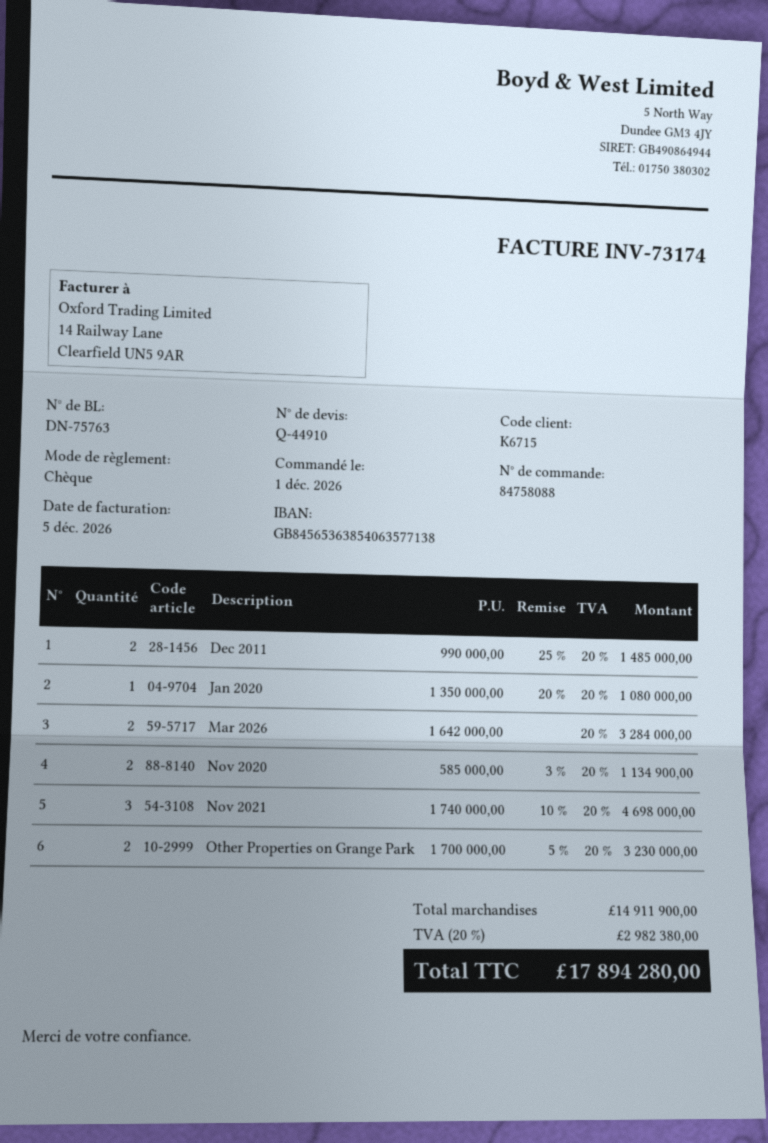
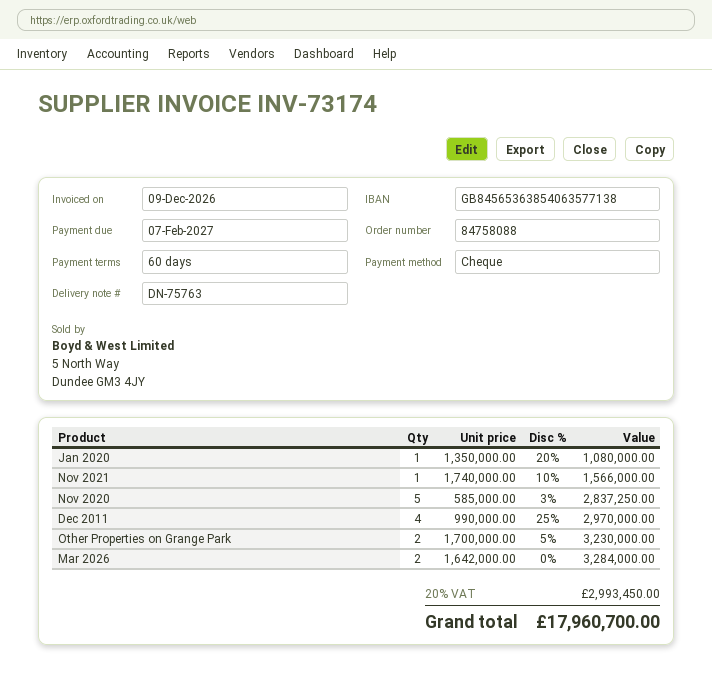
invoice date: 2026-12-05 -> 2026-12-09
Dec 2011: 2 x 990000.00 - 25% = 1485000.00 -> 4 x 990000.00 - 25% = 2970000.00
Nov 2020: 2 x 585000.00 - 3% = 1134900.00 -> 5 x 585000.00 - 3% = 2837250.00
Nov 2021: 3 x 1740000.00 - 10% = 4698000.00 -> 1 x 1740000.00 - 10% = 1566000.00
tax: 20% = 2982380.00 -> 20% = 2993450.00
total: 17894280.00 -> 17960700.00

